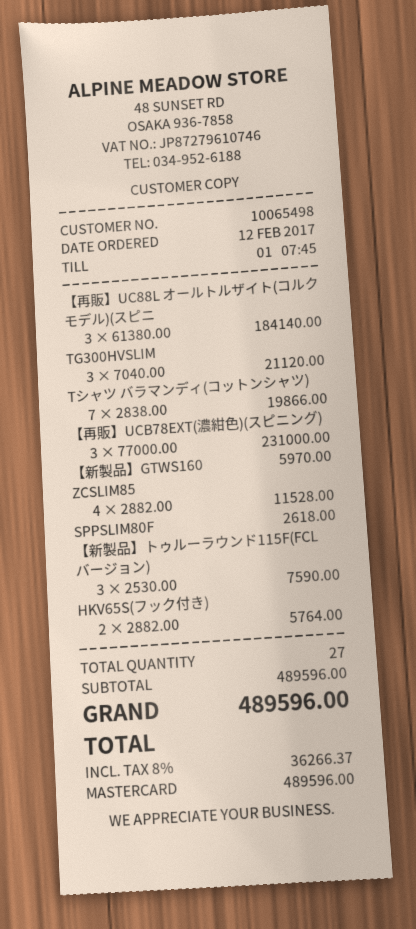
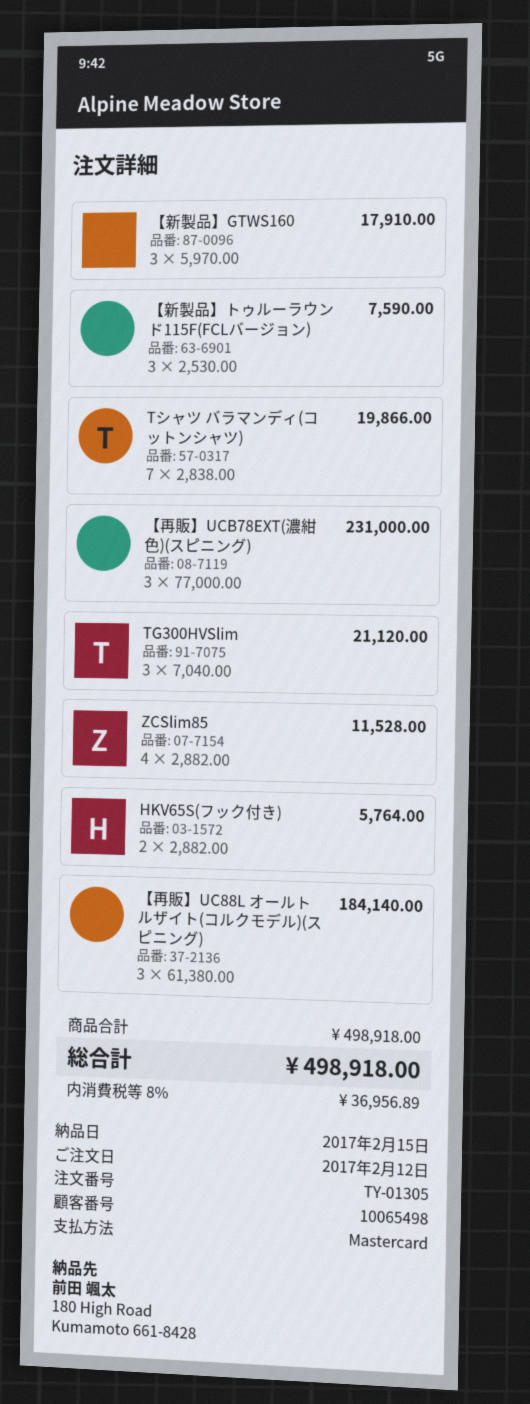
【新製品】GTWS160: 1 x 5970.00 = 5970.00 -> 3 x 5970.00 = 17910.00
SPPSLIM80F: 1 x 2618.00 = 2618.00 -> none
subtotal: 489596.00 -> 498918.00
tax: 8% = 36266.37 -> 8% = 36956.89
total: 489596.00 -> 498918.00

